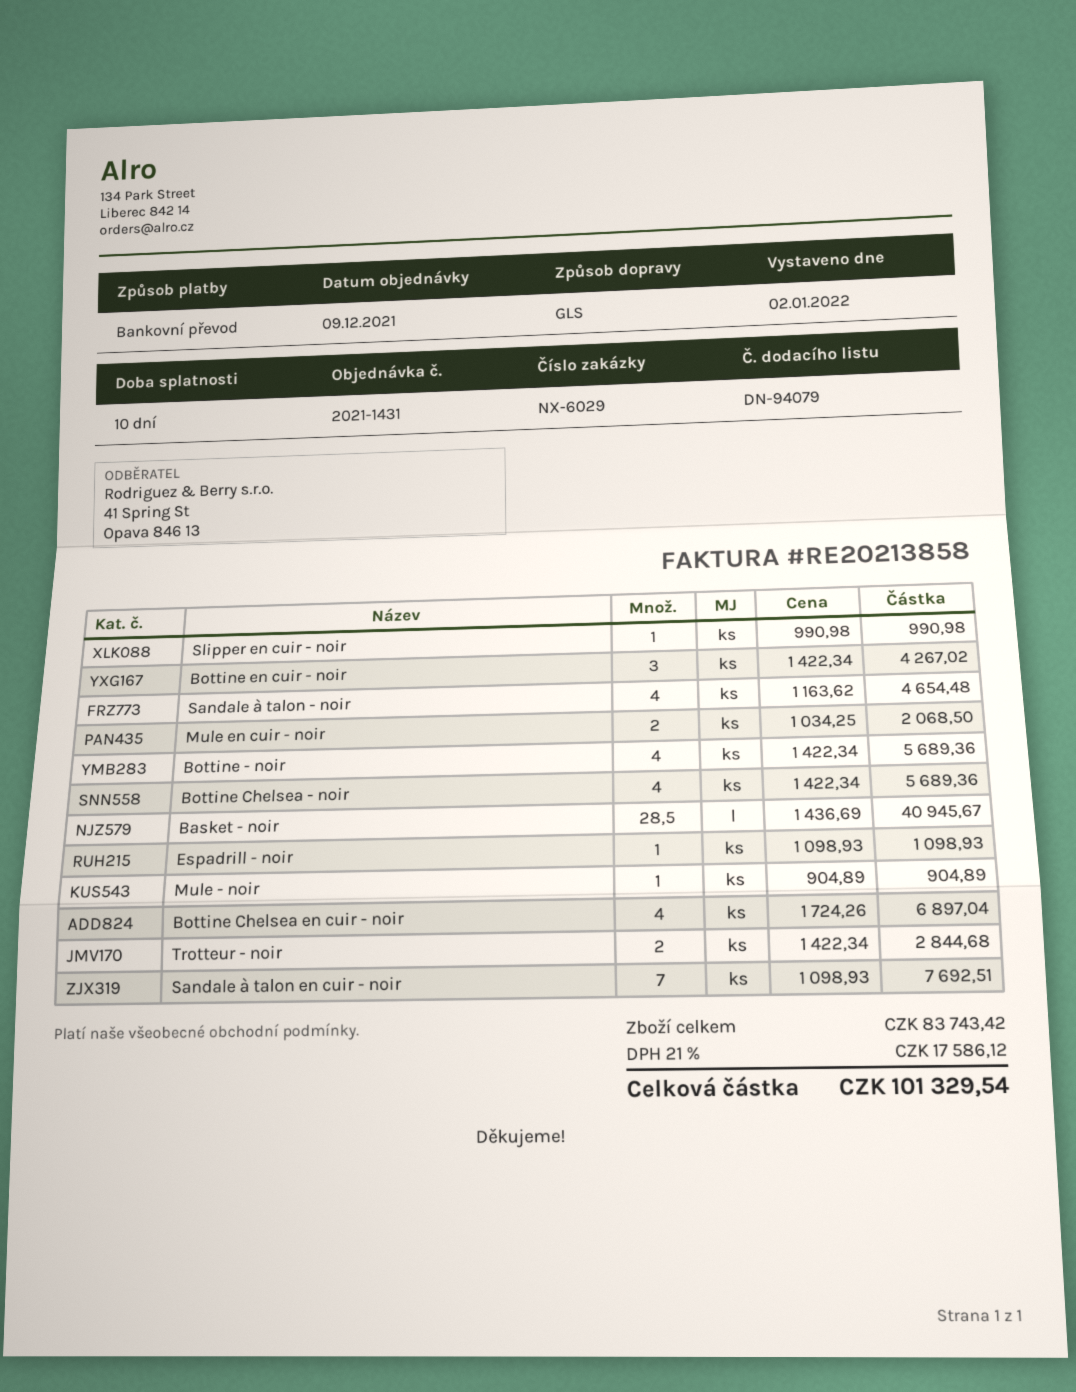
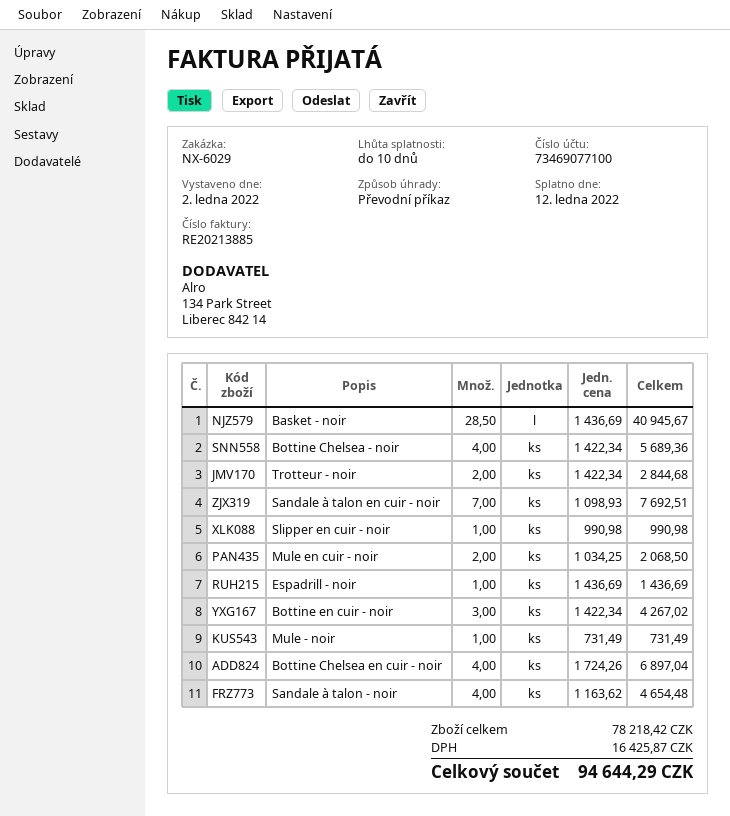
invoice number: RE20213858 -> RE20213885
Bottine - noir: 4 x 1422.34 = 5689.36 -> none
Espadrill - noir: 1 x 1098.93 = 1098.93 -> 1 x 1436.69 = 1436.69
Mule - noir: 1 x 904.89 = 904.89 -> 1 x 731.49 = 731.49
subtotal: 83743.42 -> 78218.42
tax: 17586.12 -> 16425.87
total: 101329.54 -> 94644.29

